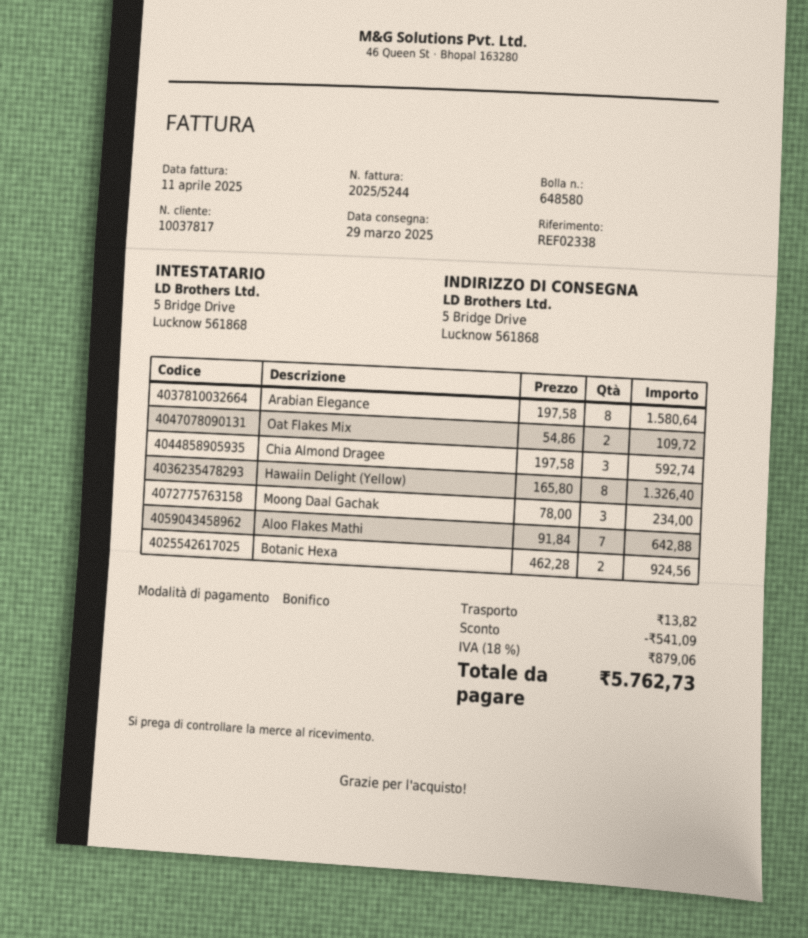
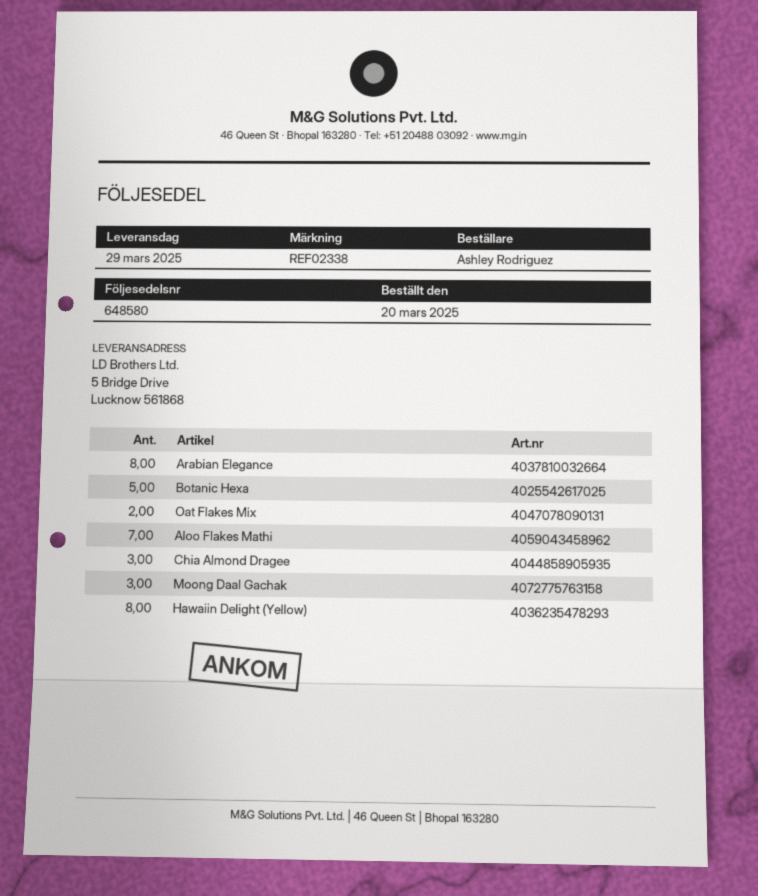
Botanic Hexa: 2 -> 5

